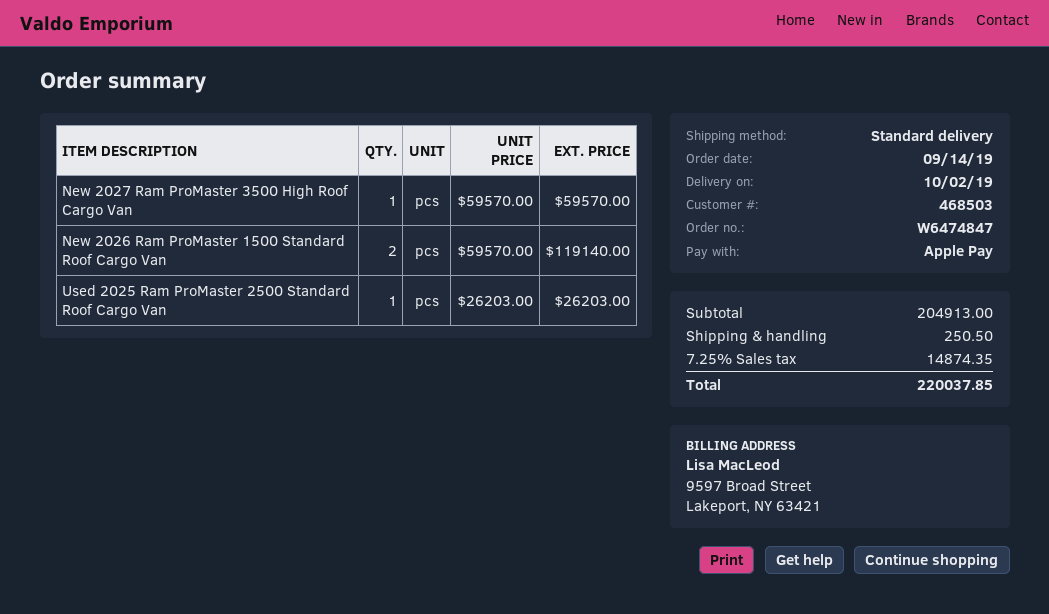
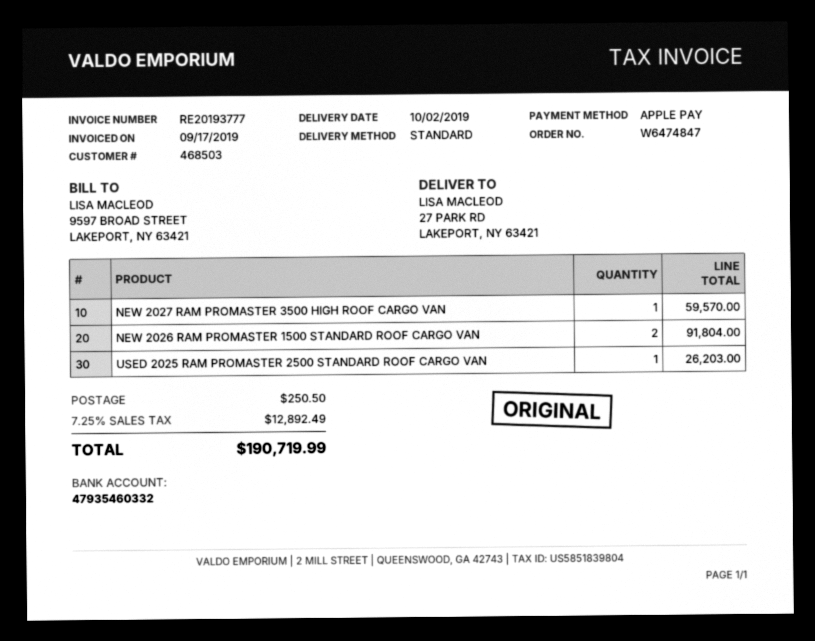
New 2026 Ram ProMaster 1500 Standard Roof Cargo Van: 2 for 119140.00 -> 2 for 91804.00
tax: 7.25% = 14874.35 -> 7.25% = 12892.49
total: 220037.85 -> 190719.99

